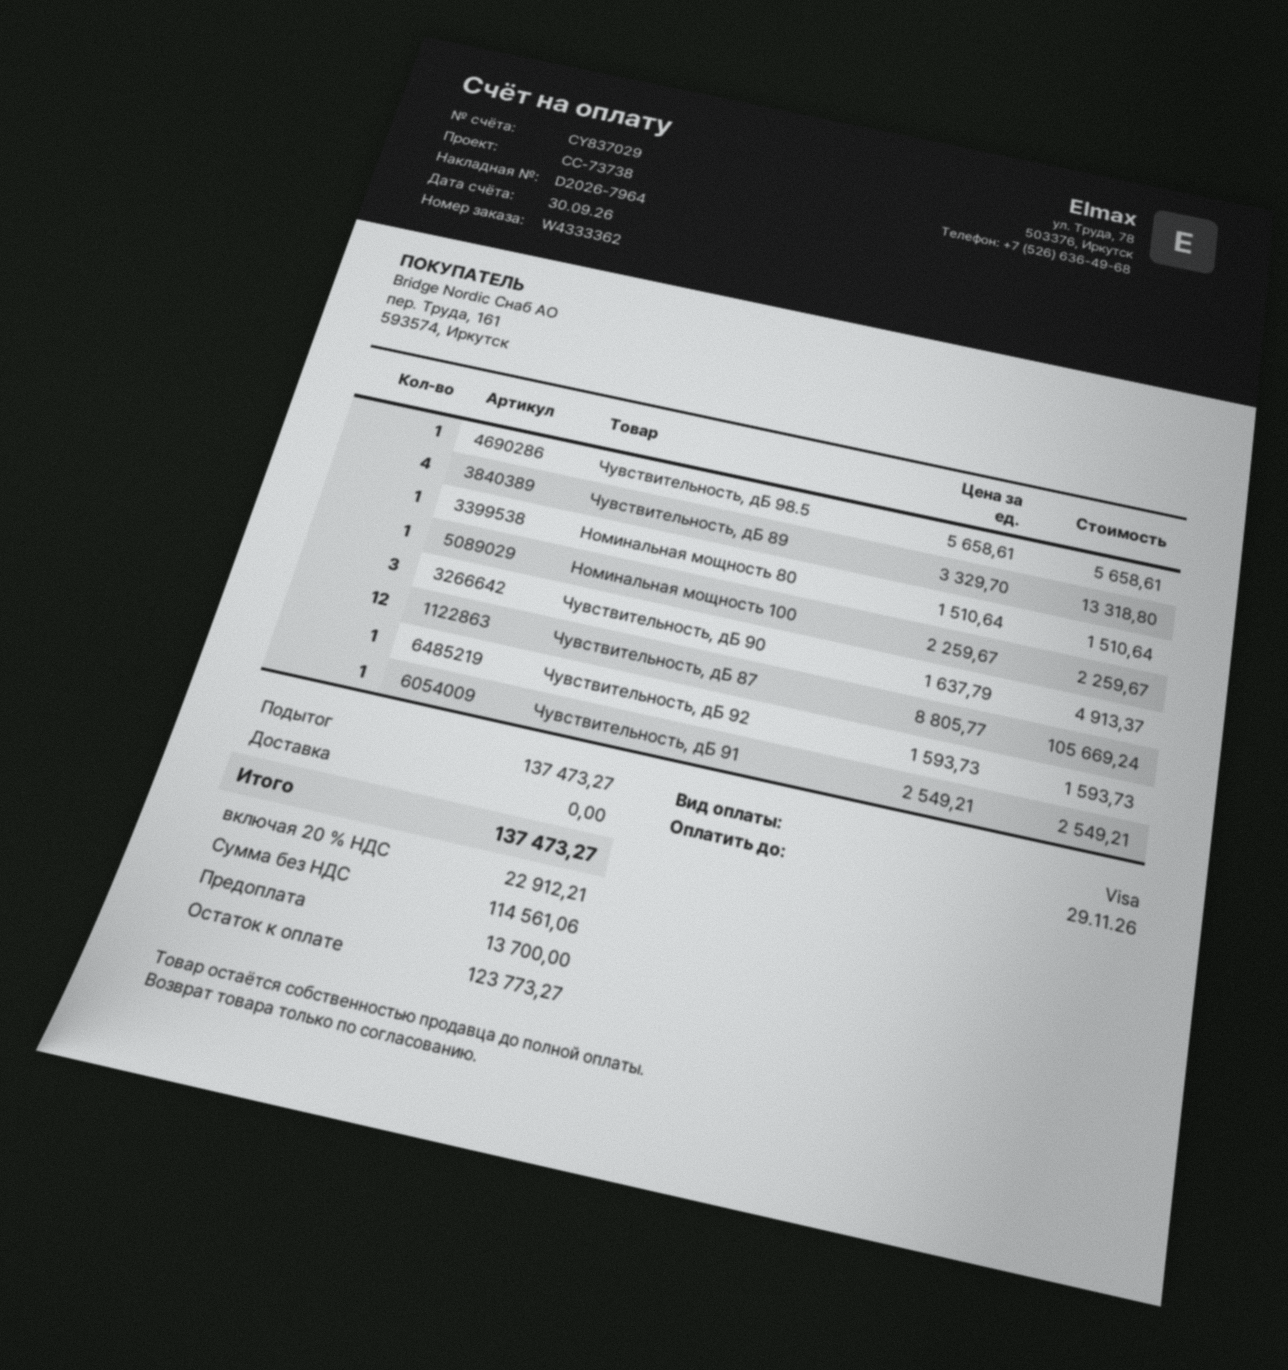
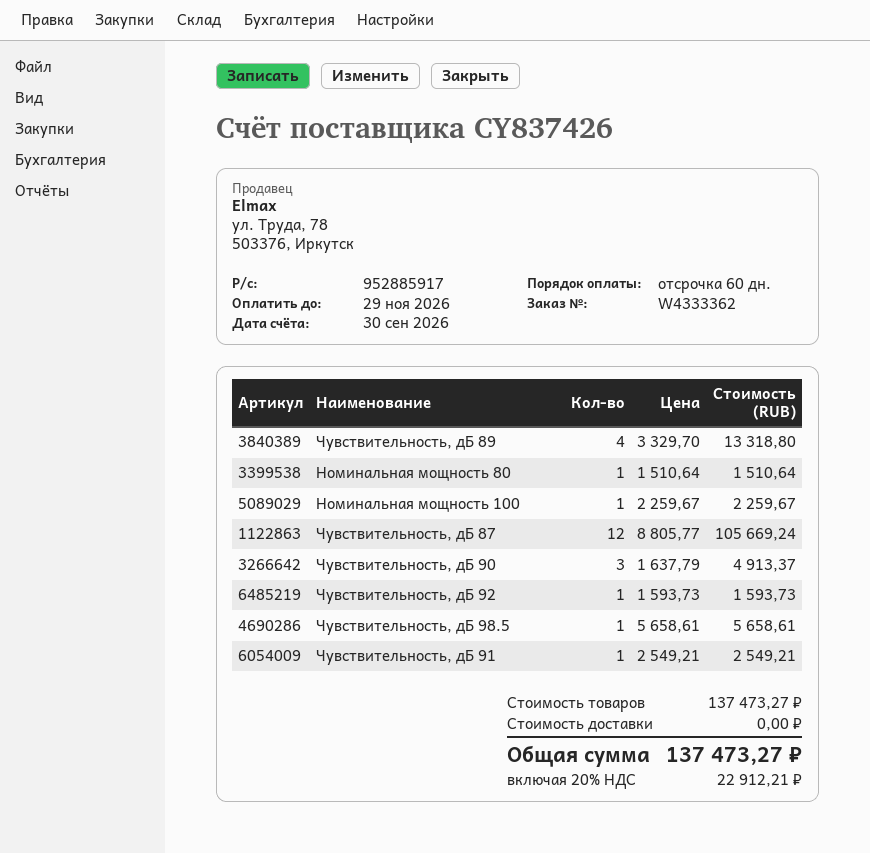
invoice number: CY837029 -> CY837426

